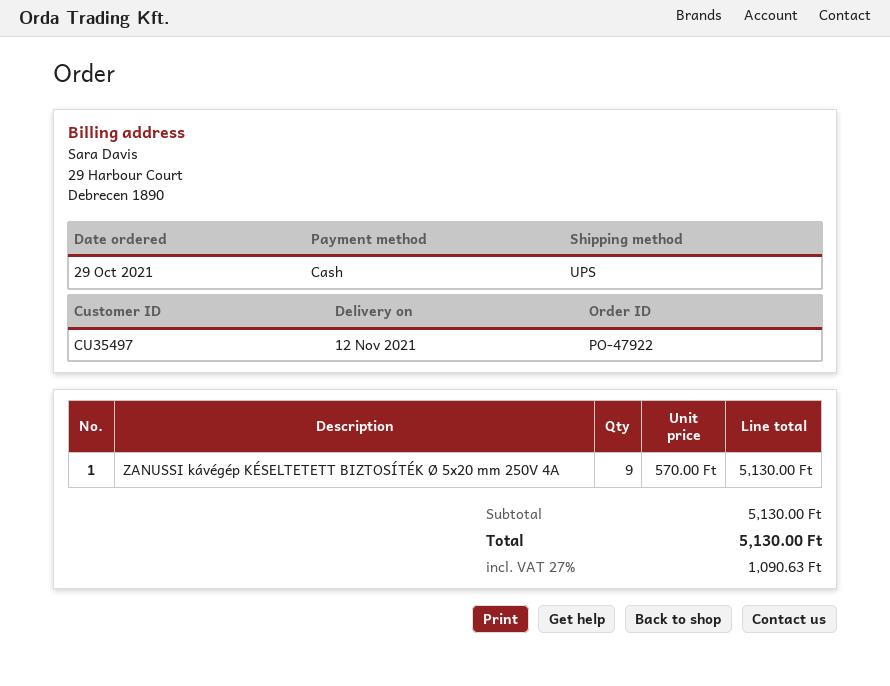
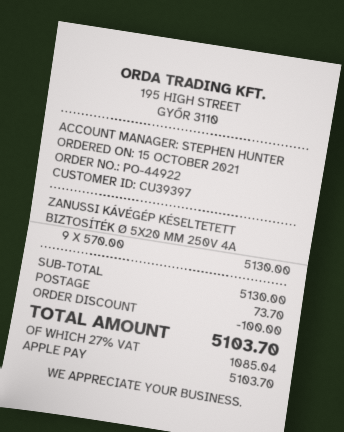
order number: PO-47922 -> PO-44922
order date: 2021-10-29 -> 2021-10-15
customer number: CU35497 -> CU39397
payment method: cash -> Apple Pay
discount: none -> 100.00
shipping: none -> 73.70
tax: 27% = 1090.63 -> 27% = 1085.04
total: 5130.00 -> 5103.70

